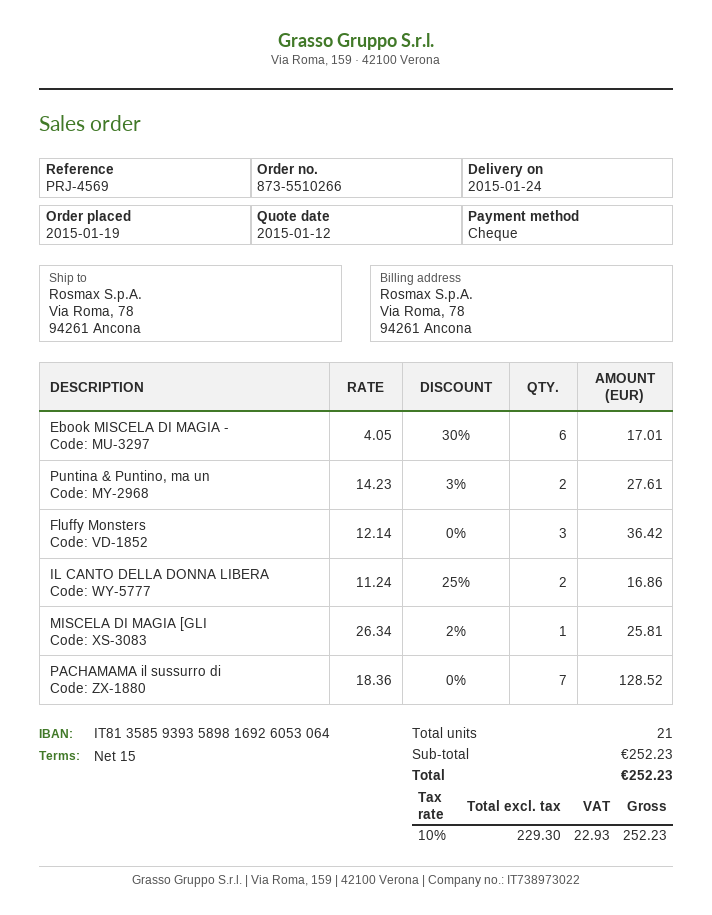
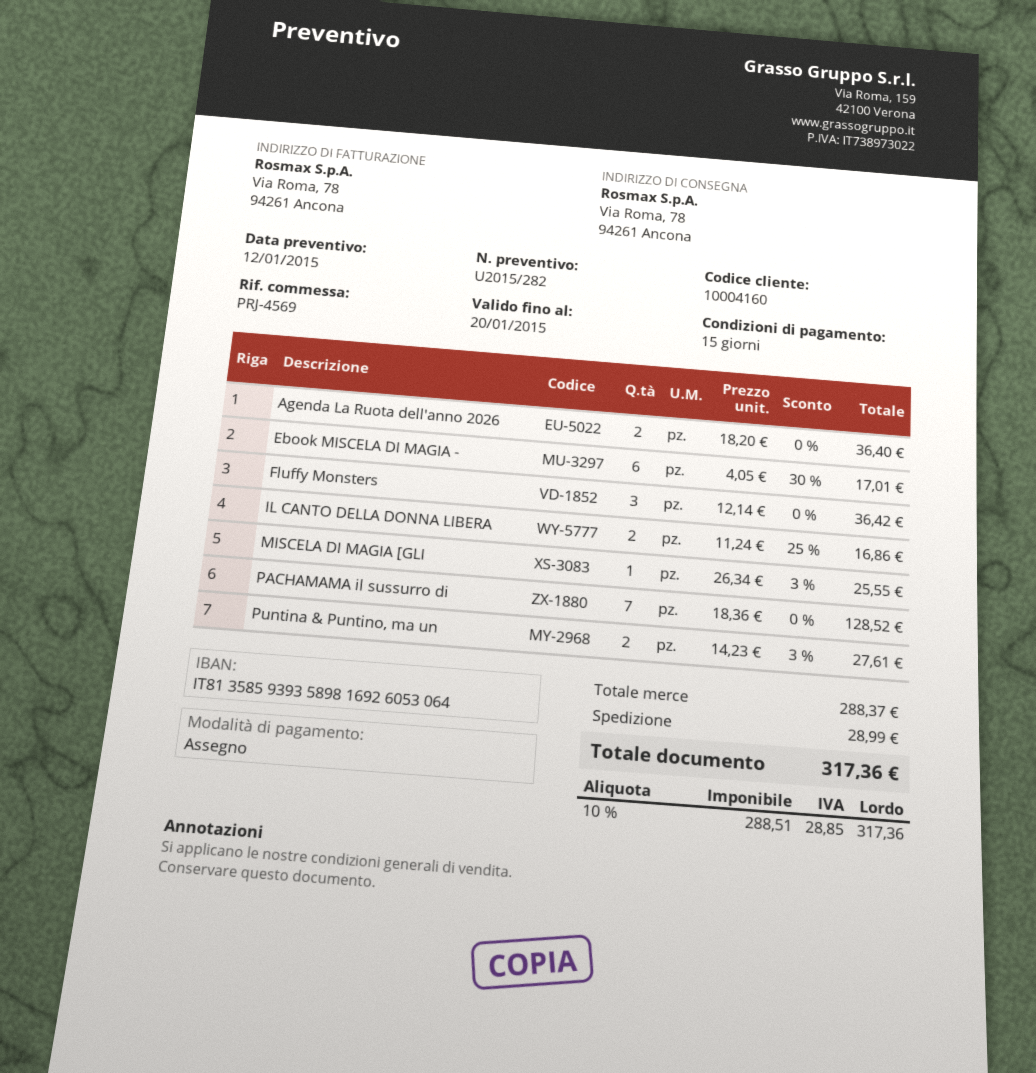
MISCELA DI MAGIA [GLI: 1 x 26.34 - 2% = 25.81 -> 1 x 26.34 - 3% = 25.55
Agenda La Ruota dell'anno 2026: none -> 2 x 18.20 = 36.40
subtotal: 252.23 -> 288.37
shipping: none -> 28.99
net: 229.30 -> 288.51
tax: 10% = 22.93 -> 10% = 28.85
total: 252.23 -> 317.36

